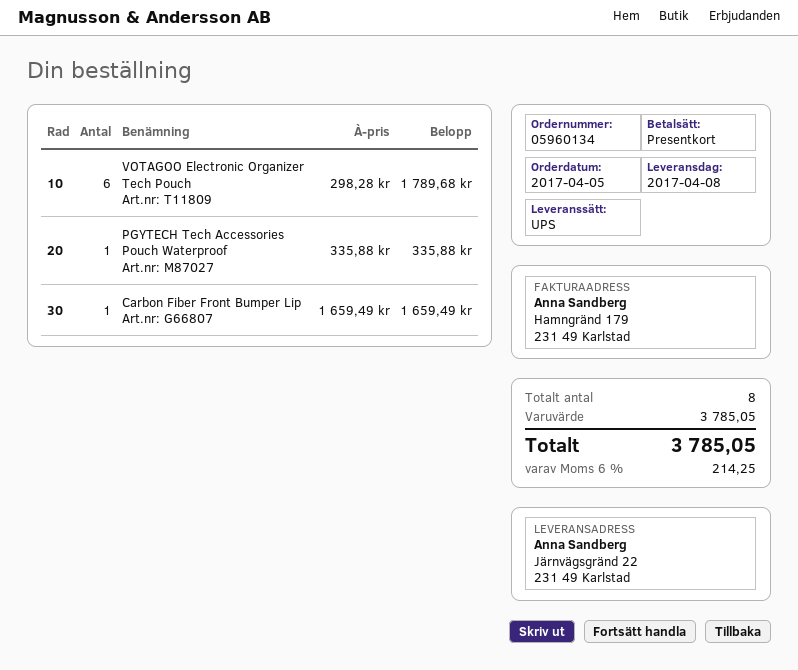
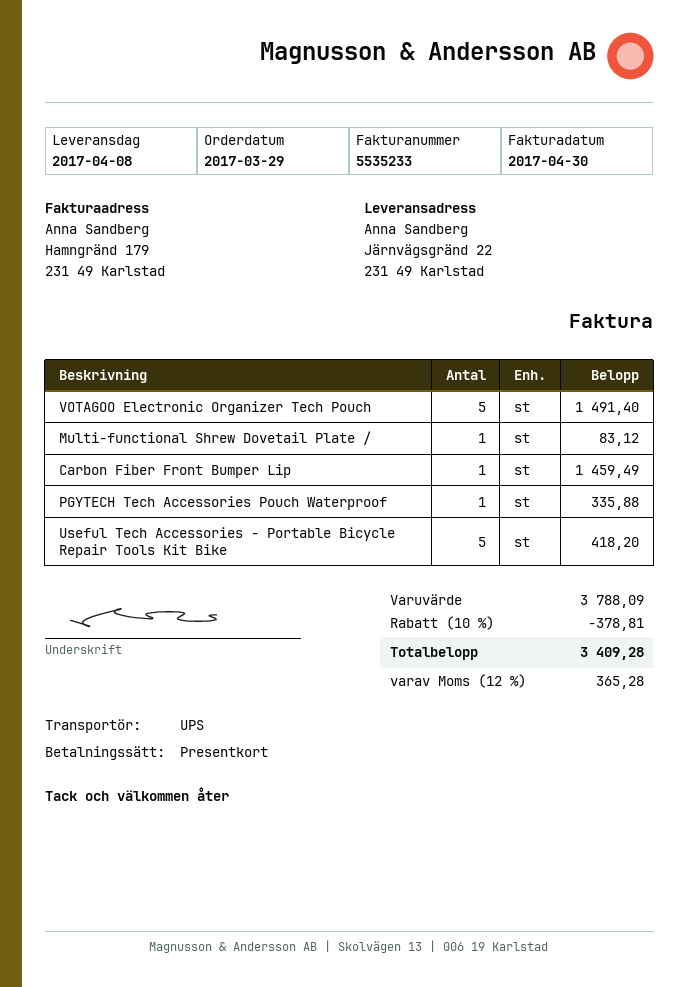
order date: 2017-04-05 -> 2017-03-29
VOTAGOO Electronic Organizer Tech Pouch: 6 for 1789.68 -> 5 for 1491.40
Carbon Fiber Front Bumper Lip: 1 for 1659.49 -> 1 for 1459.49
Multi-functional Shrew Dovetail Plate /: none -> 1 for 83.12
Useful Tech Accessories - Portable Bicycle Repair Tools Kit Bike: none -> 5 for 418.20
subtotal: 3785.05 -> 3788.09
discount: none -> 10% = 378.81
tax: 6% = 214.25 -> 12% = 365.28
total: 3785.05 -> 3409.28

